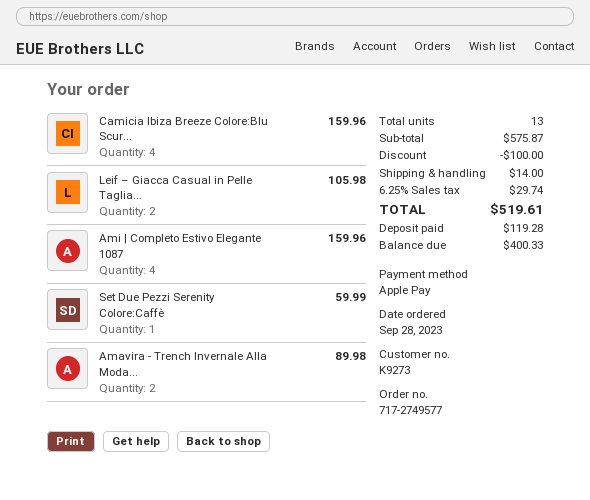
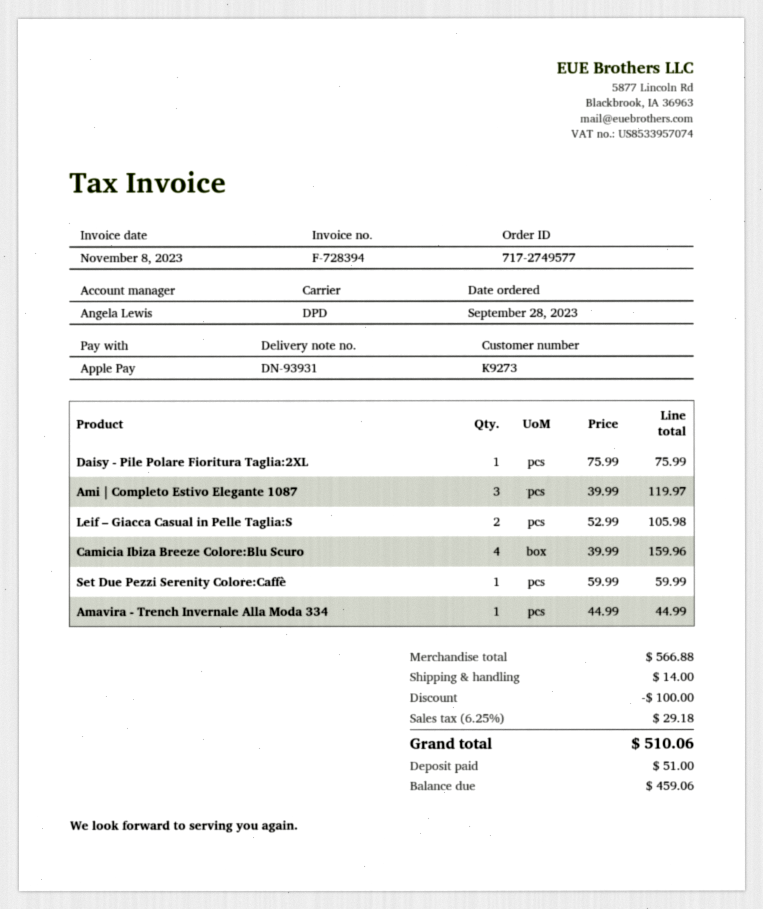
Ami | Completo Estivo Elegante 1087: 4 for 159.96 -> 3 for 119.97
Amavira - Trench Invernale Alla Moda...: 2 for 89.98 -> 1 for 44.99
Daisy - Pile Polare Fioritura Taglia:2XL: none -> 1 for 75.99
subtotal: 575.87 -> 566.88
tax: 6.25% = 29.74 -> 6.25% = 29.18
total: 519.61 -> 510.06
deposit: 119.28 -> 51.00
balance: 400.33 -> 459.06

